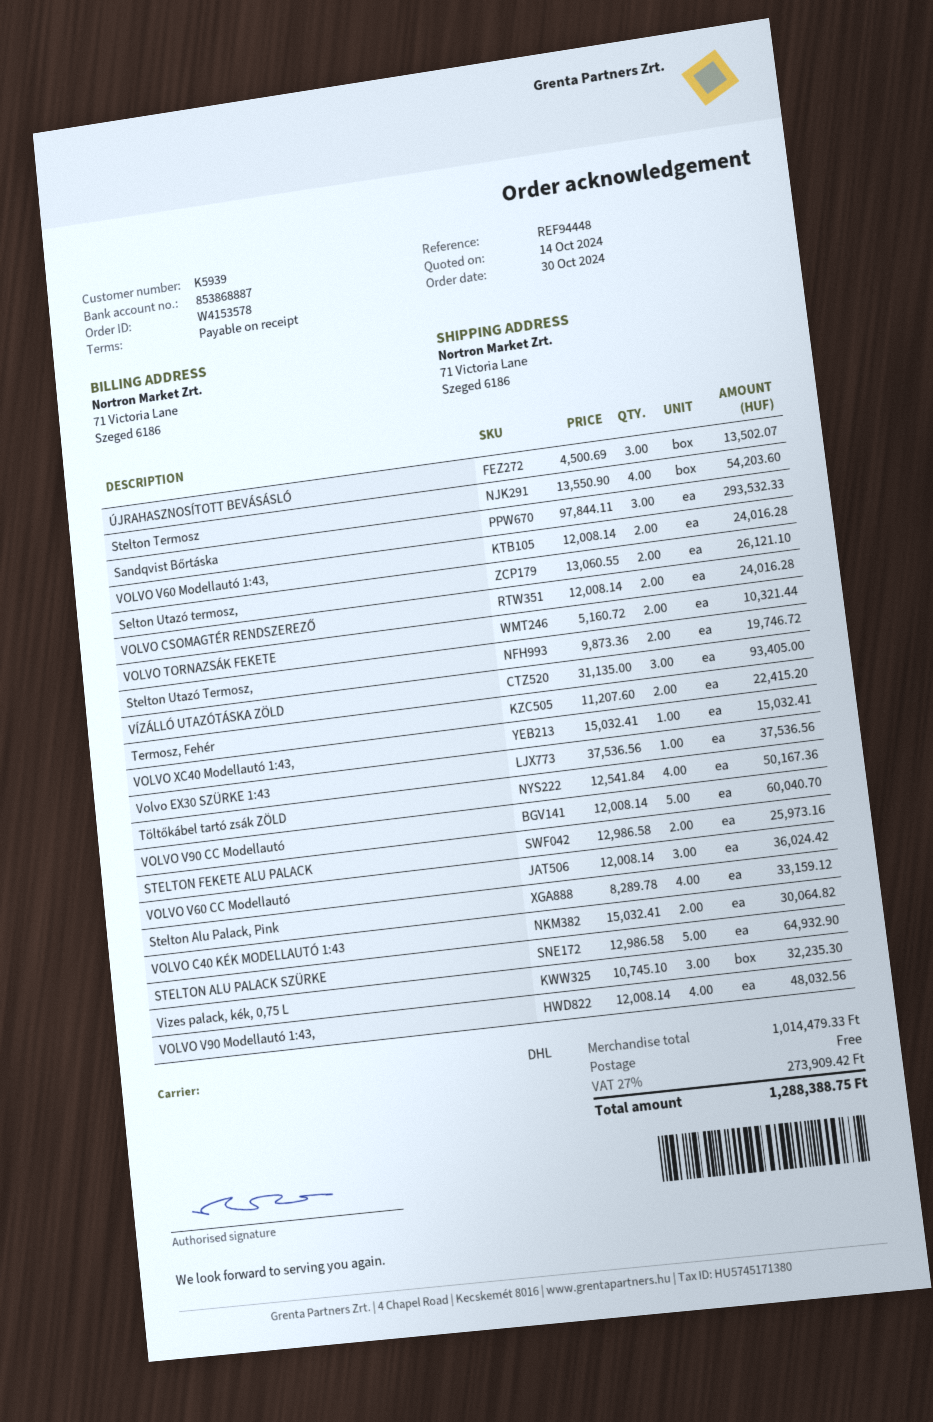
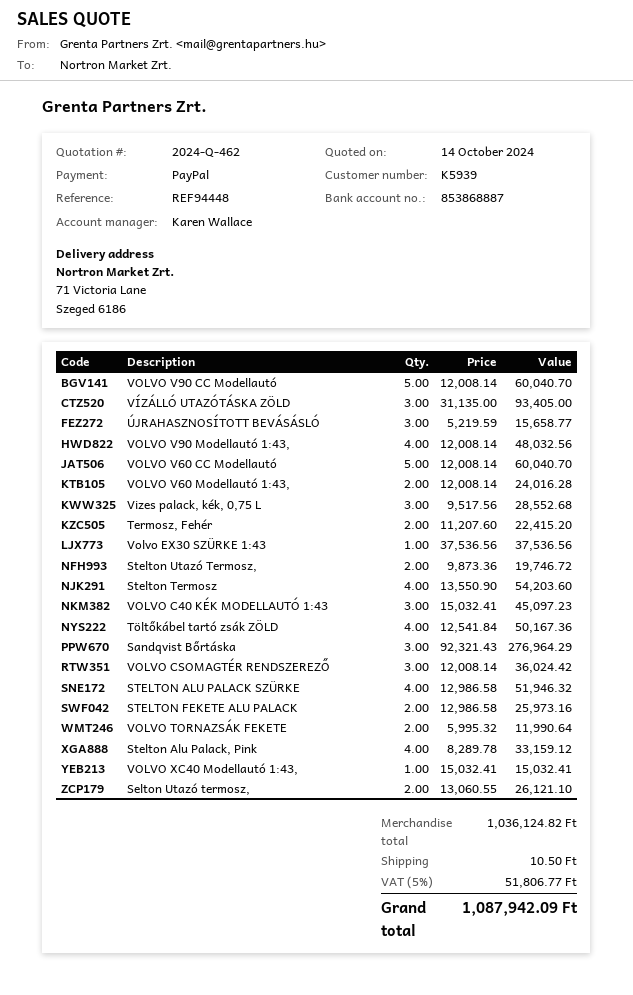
ÚJRAHASZNOSÍTOTT BEVÁSÁSLÓ: 3 x 4500.69 = 13502.07 -> 3 x 5219.59 = 15658.77
Sandqvist Bőrtáska: 3 x 97844.11 = 293532.33 -> 3 x 92321.43 = 276964.29
VOLVO CSOMAGTÉR RENDSZEREZŐ: 2 x 12008.14 = 24016.28 -> 3 x 12008.14 = 36024.42
VOLVO TORNAZSÁK FEKETE: 2 x 5160.72 = 10321.44 -> 2 x 5995.32 = 11990.64
VOLVO V60 CC Modellautó: 3 x 12008.14 = 36024.42 -> 5 x 12008.14 = 60040.70
VOLVO C40 KÉK MODELLAUTÓ 1:43: 2 x 15032.41 = 30064.82 -> 3 x 15032.41 = 45097.23
STELTON ALU PALACK SZÜRKE: 5 x 12986.58 = 64932.90 -> 4 x 12986.58 = 51946.32
Vizes palack, kék, 0,75 L: 3 x 10745.10 = 32235.30 -> 3 x 9517.56 = 28552.68
subtotal: 1014479.33 -> 1036124.82
shipping: 0.00 -> 10.50
tax: 27% = 273909.42 -> 5% = 51806.77
total: 1288388.75 -> 1087942.09

